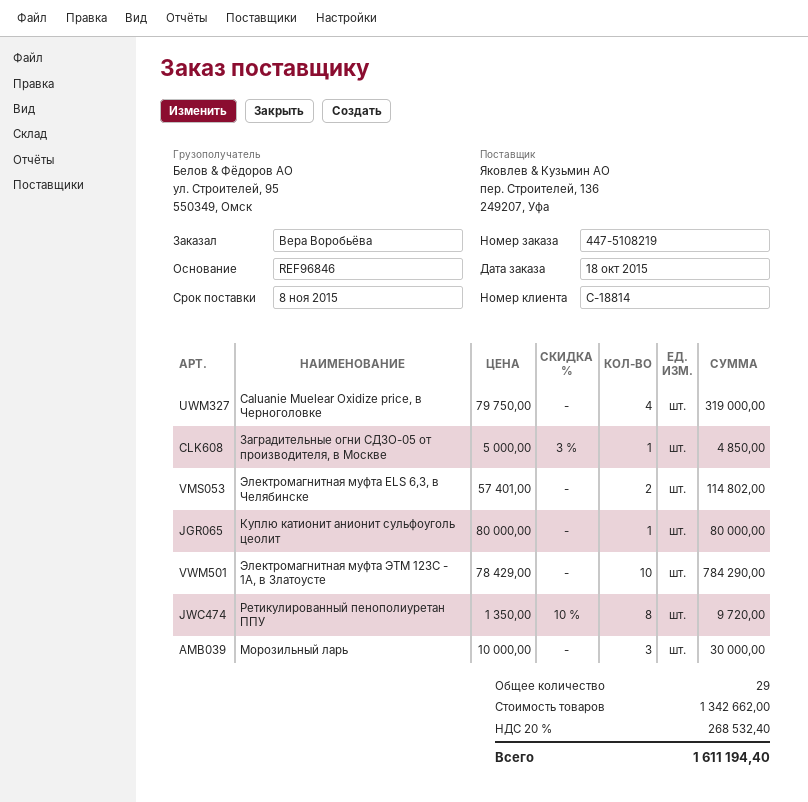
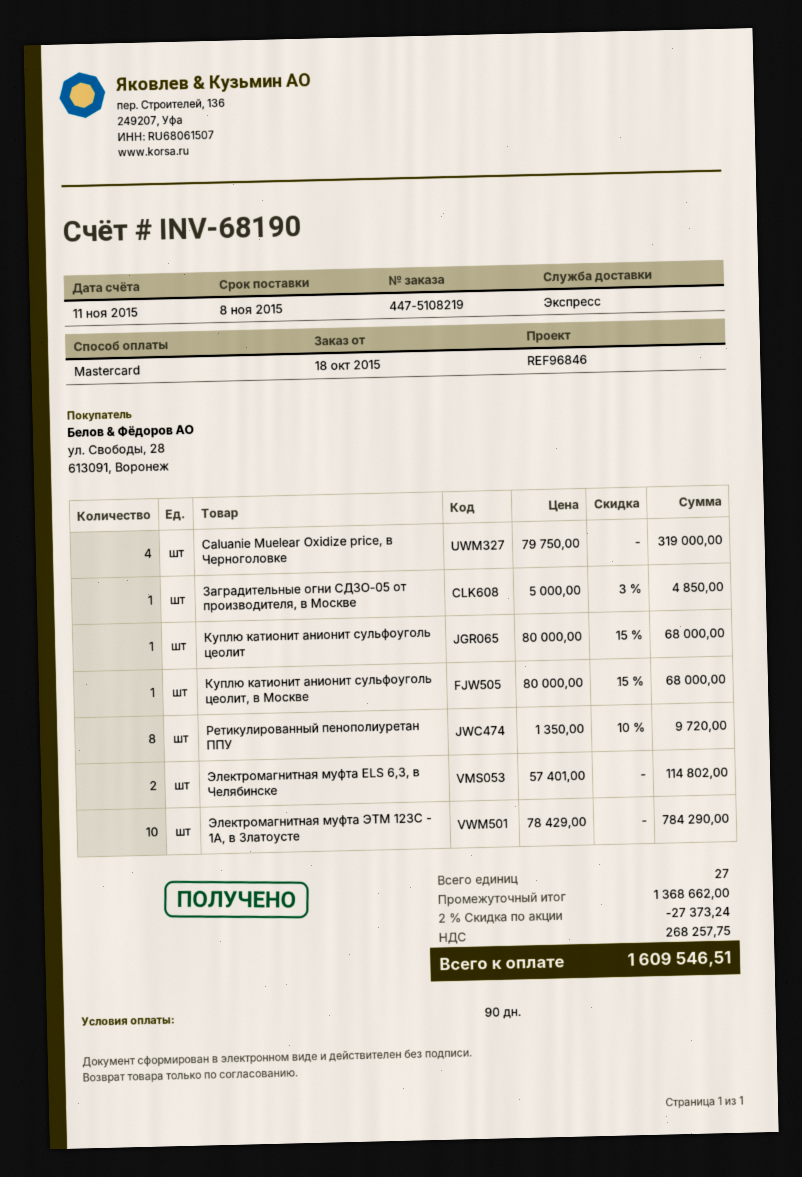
Куплю катионит анионит сульфоуголь цеолит: 1 x 80000.00 = 80000.00 -> 1 x 80000.00 - 15% = 68000.00
Морозильный ларь: 3 x 10000.00 = 30000.00 -> none
Куплю катионит анионит сульфоуголь цеолит, в Москве: none -> 1 x 80000.00 - 15% = 68000.00
total quantity: 29 -> 27
subtotal: 1342662.00 -> 1368662.00
discount: none -> 2% = 27373.24
tax: 268532.40 -> 268257.75
total: 1611194.40 -> 1609546.51

